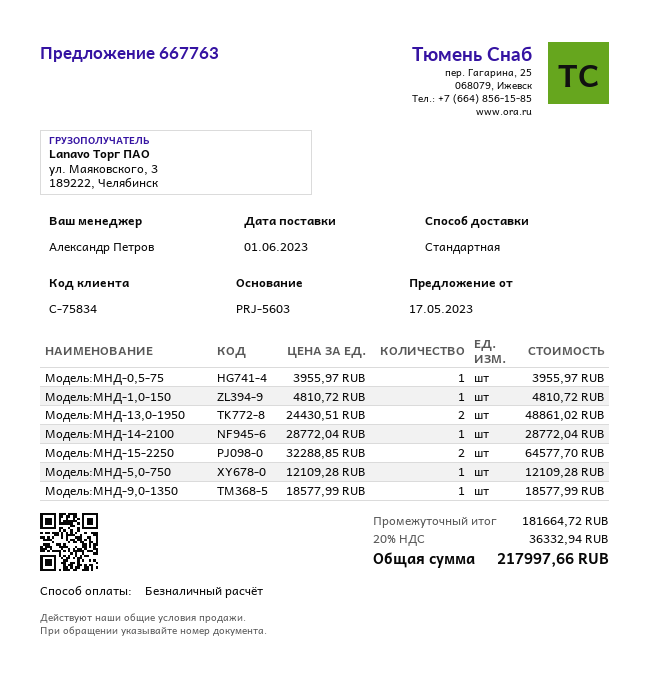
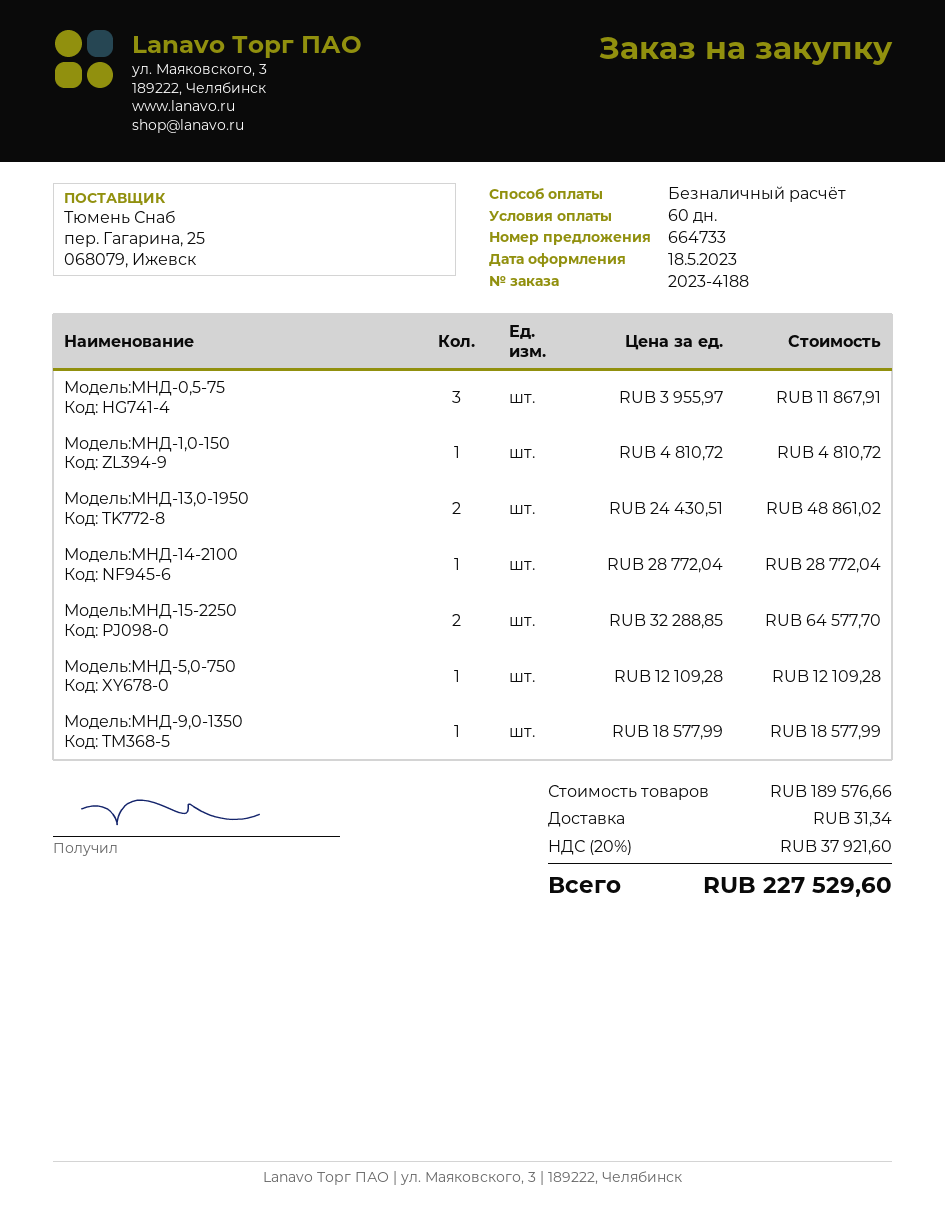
quote number: 667763 -> 664733
Модель:МНД-0,5-75: 1 x 3955.97 = 3955.97 -> 3 x 3955.97 = 11867.91
subtotal: 181664.72 -> 189576.66
shipping: none -> 31.34
tax: 20% = 36332.94 -> 20% = 37921.60
total: 217997.66 -> 227529.60

